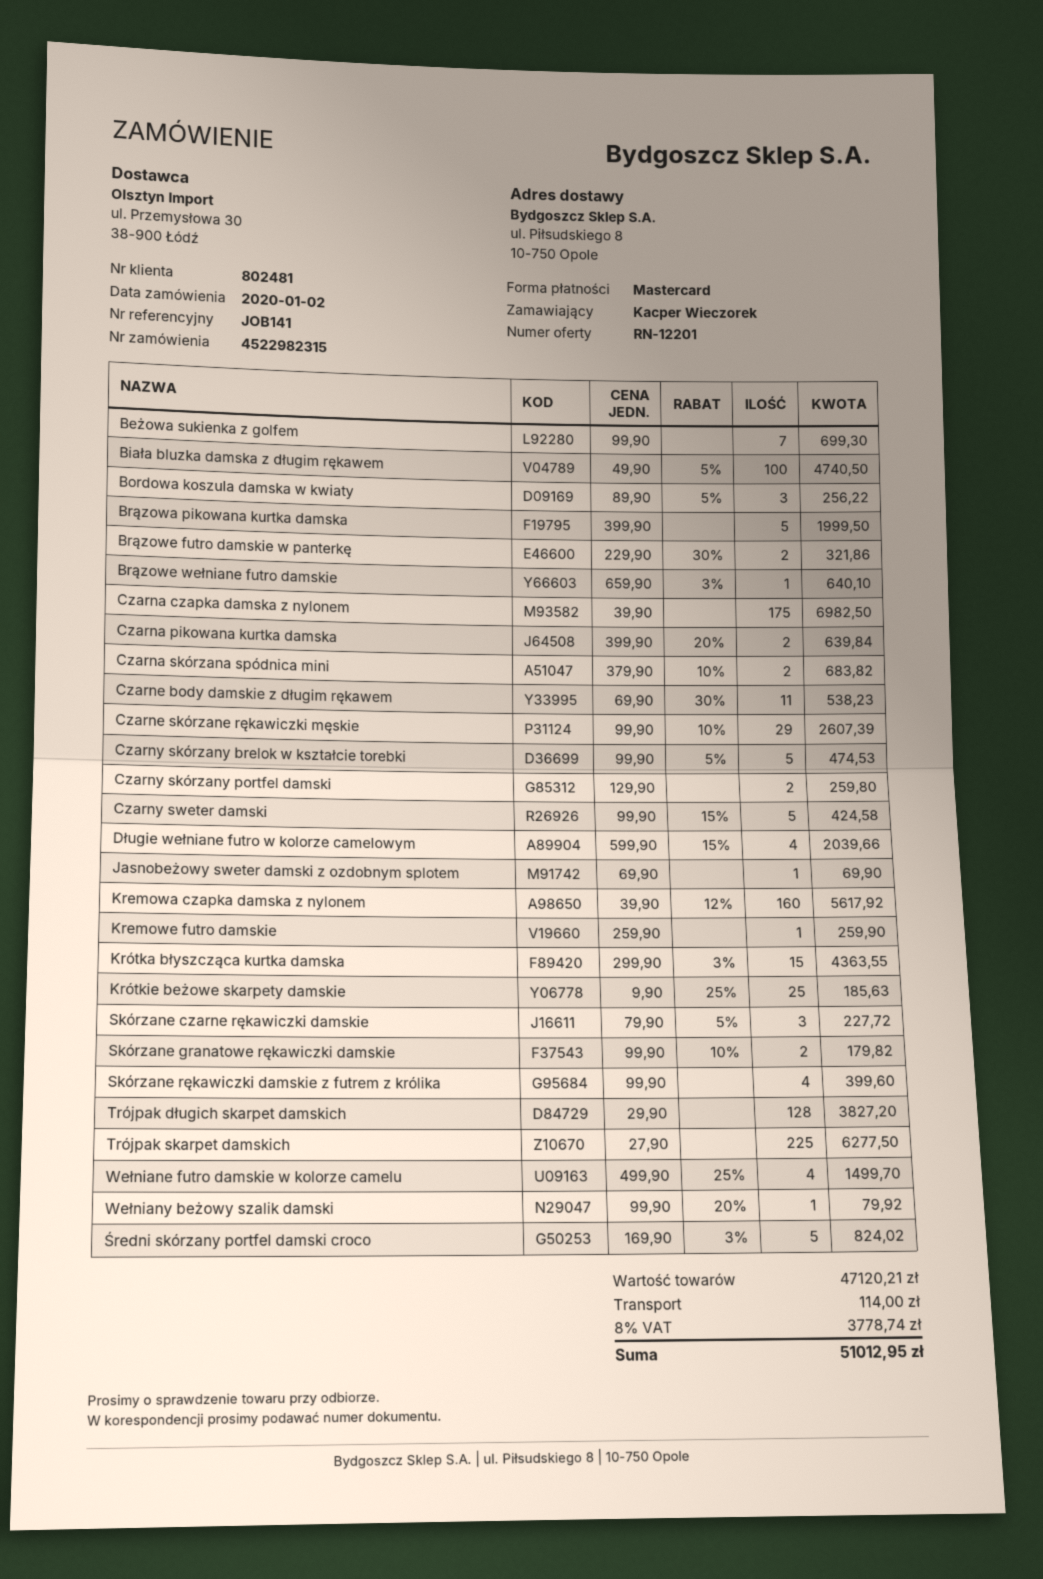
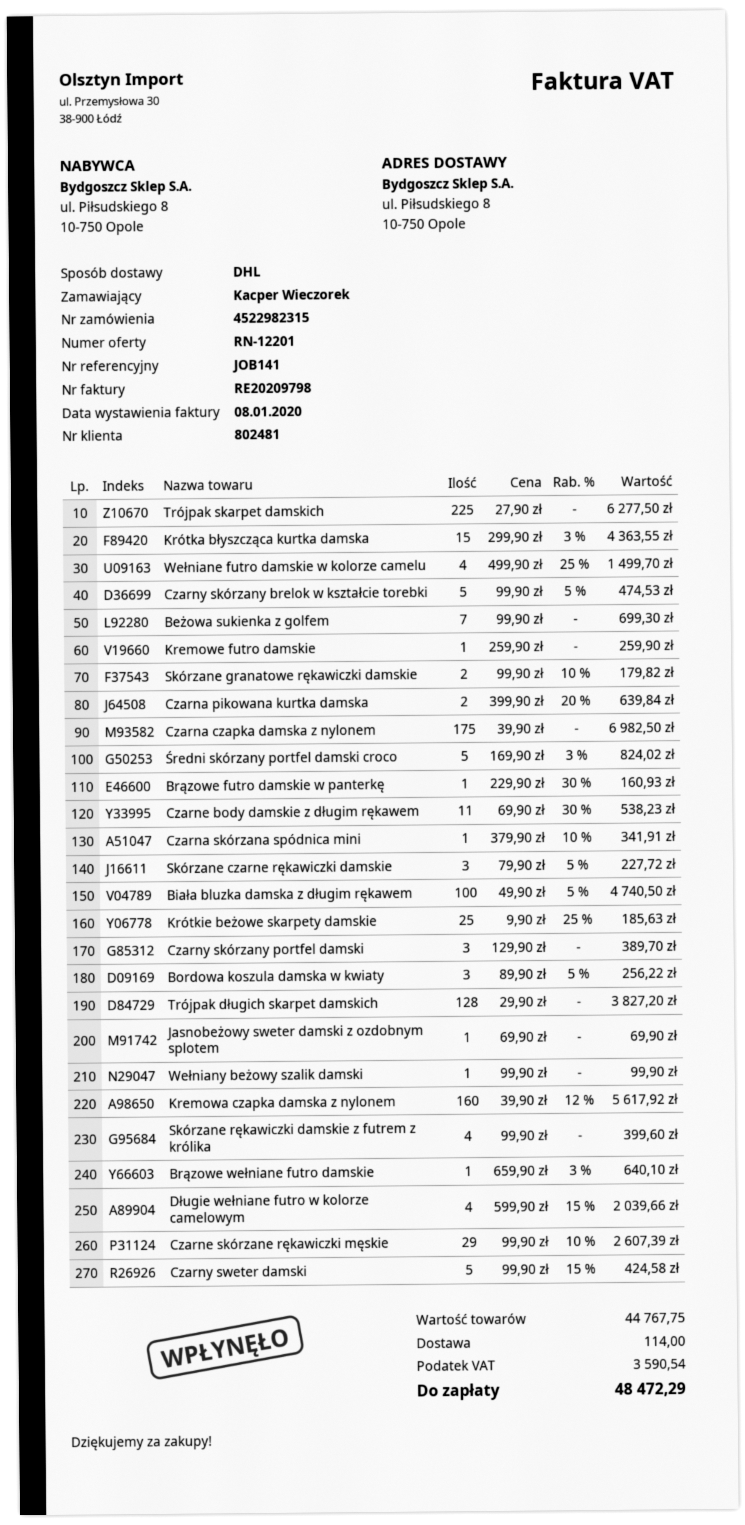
Brązowa pikowana kurtka damska: 5 x 399.90 = 1999.50 -> none
Brązowe futro damskie w panterkę: 2 x 229.90 - 30% = 321.86 -> 1 x 229.90 - 30% = 160.93
Czarna skórzana spódnica mini: 2 x 379.90 - 10% = 683.82 -> 1 x 379.90 - 10% = 341.91
Czarny skórzany portfel damski: 2 x 129.90 = 259.80 -> 3 x 129.90 = 389.70
Wełniany beżowy szalik damski: 1 x 99.90 - 20% = 79.92 -> 1 x 99.90 = 99.90
subtotal: 47120.21 -> 44767.75
tax: 3778.74 -> 3590.54
total: 51012.95 -> 48472.29

